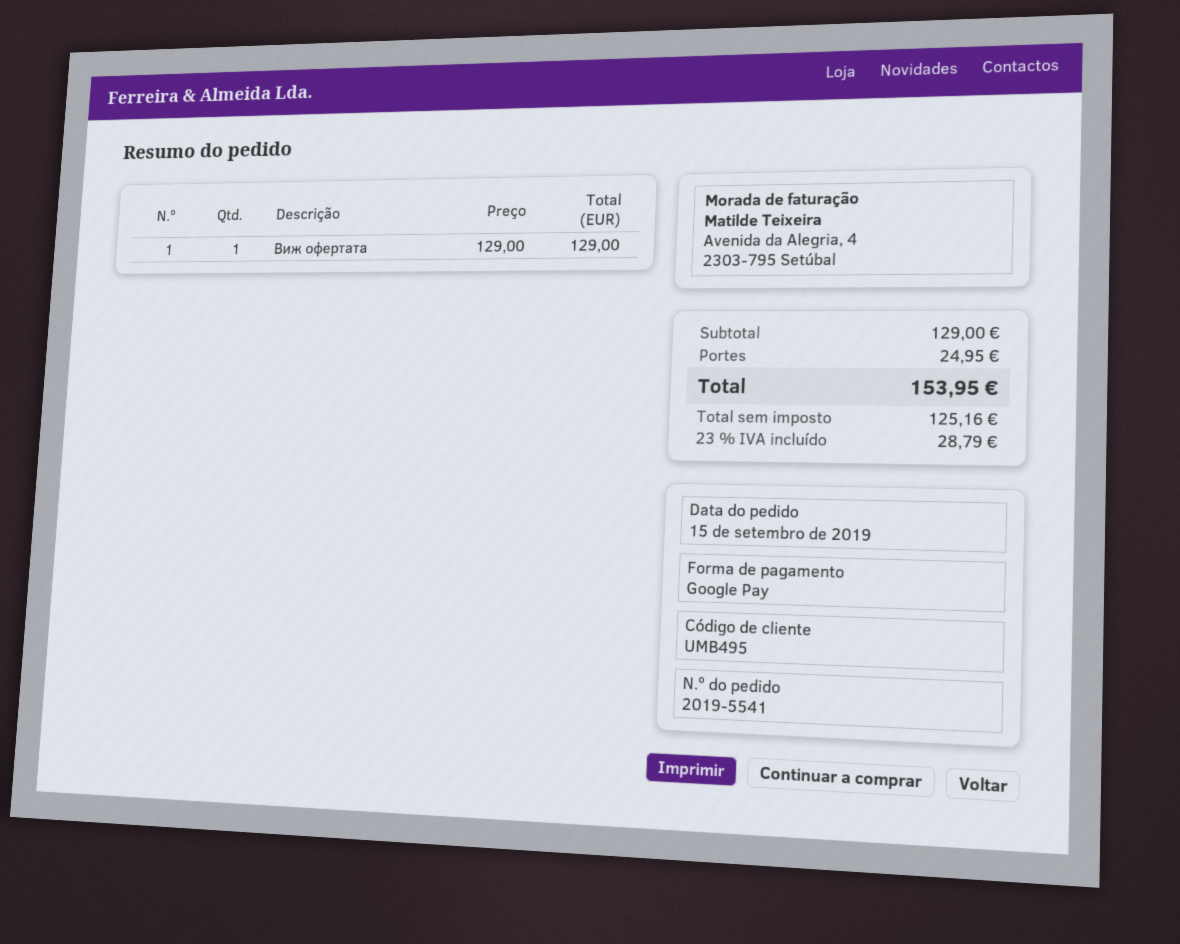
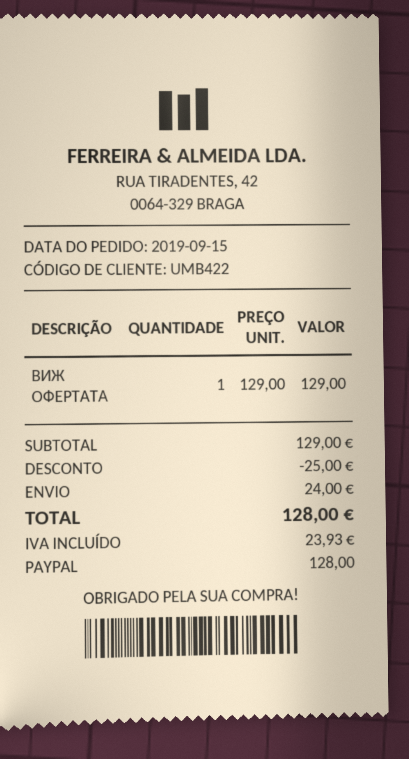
customer number: UMB495 -> UMB422
payment method: Google Pay -> PayPal
discount: none -> 25.00
shipping: 24.95 -> 24.00
tax: 28.79 -> 23.93
total: 153.95 -> 128.00

